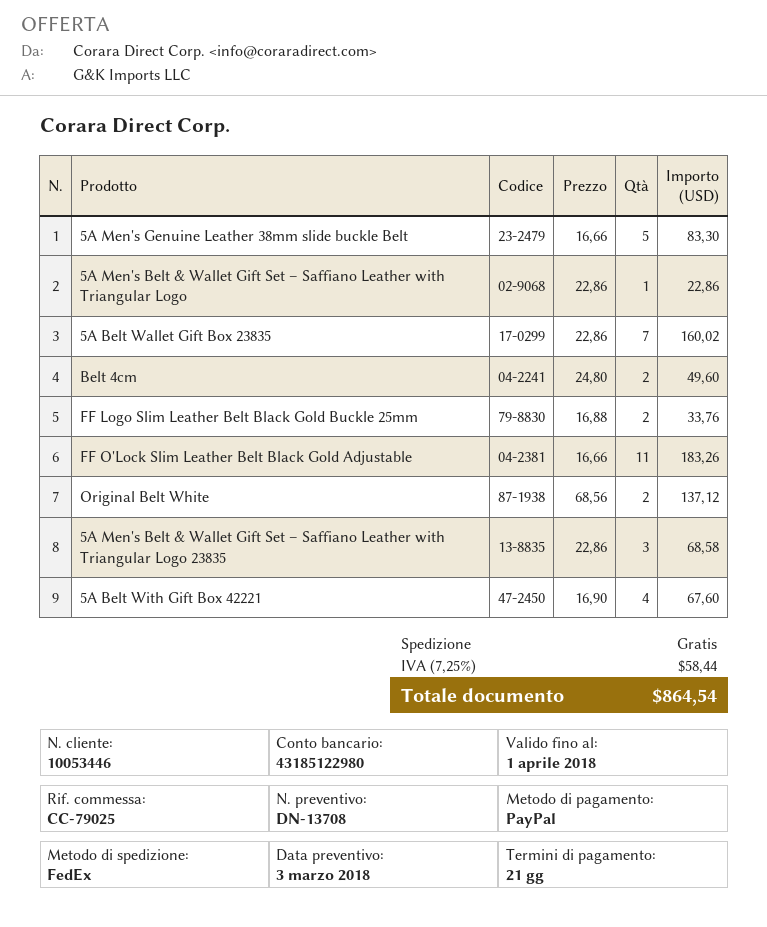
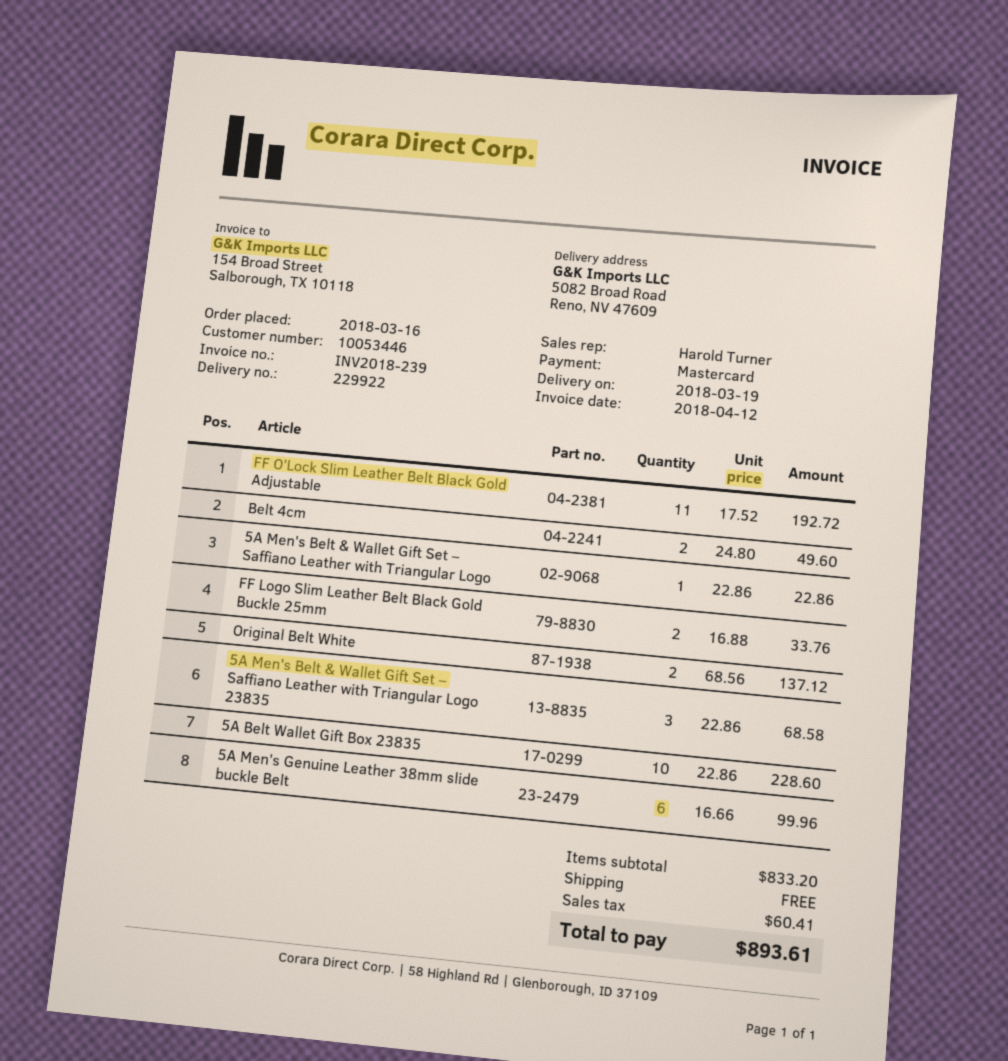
payment method: PayPal -> Mastercard
5A Men's Genuine Leather 38mm slide buckle Belt: 5 x 16.66 = 83.30 -> 6 x 16.66 = 99.96
5A Belt Wallet Gift Box 23835: 7 x 22.86 = 160.02 -> 10 x 22.86 = 228.60
FF O'Lock Slim Leather Belt Black Gold Adjustable: 11 x 16.66 = 183.26 -> 11 x 17.52 = 192.72
5A Belt With Gift Box 42221: 4 x 16.90 = 67.60 -> none
tax: 58.44 -> 60.41
total: 864.54 -> 893.61

